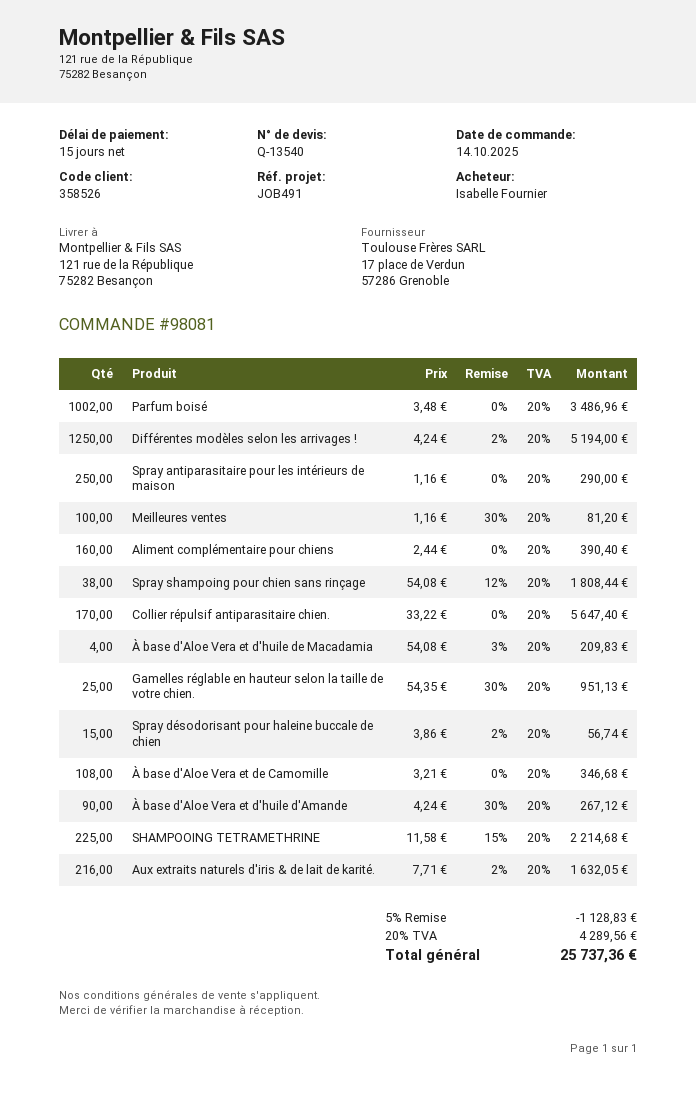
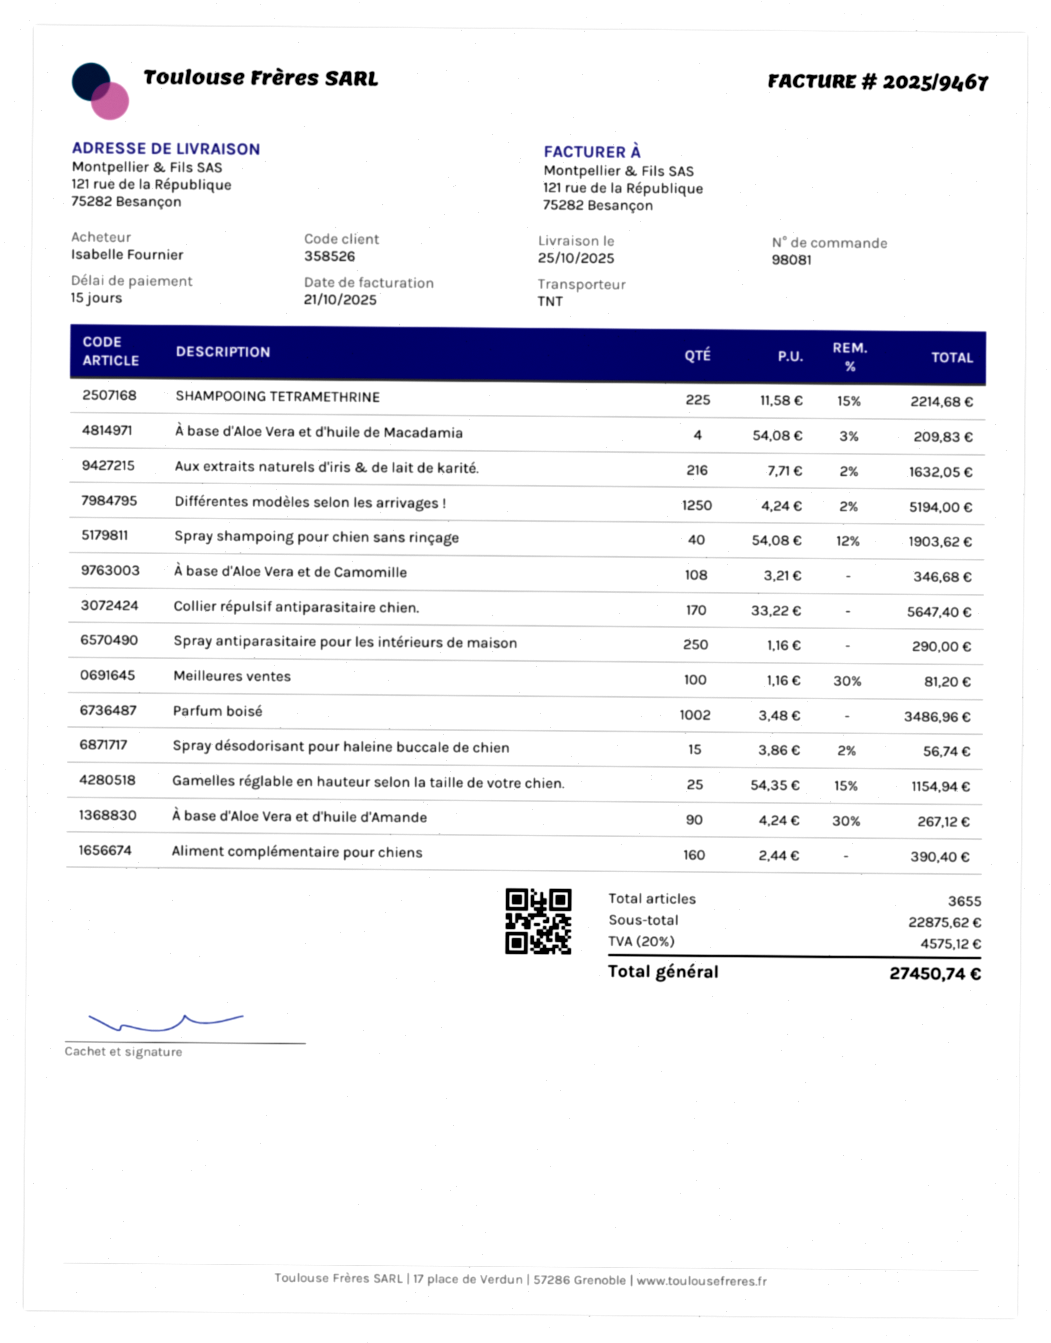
Spray shampoing pour chien sans rinçage: 38 x 54.08 - 12% = 1808.44 -> 40 x 54.08 - 12% = 1903.62
Gamelles réglable en hauteur selon la taille de votre chien.: 25 x 54.35 - 30% = 951.13 -> 25 x 54.35 - 15% = 1154.94
discount: 5% = 1128.83 -> none
tax: 20% = 4289.56 -> 20% = 4575.12
total: 25737.36 -> 27450.74

